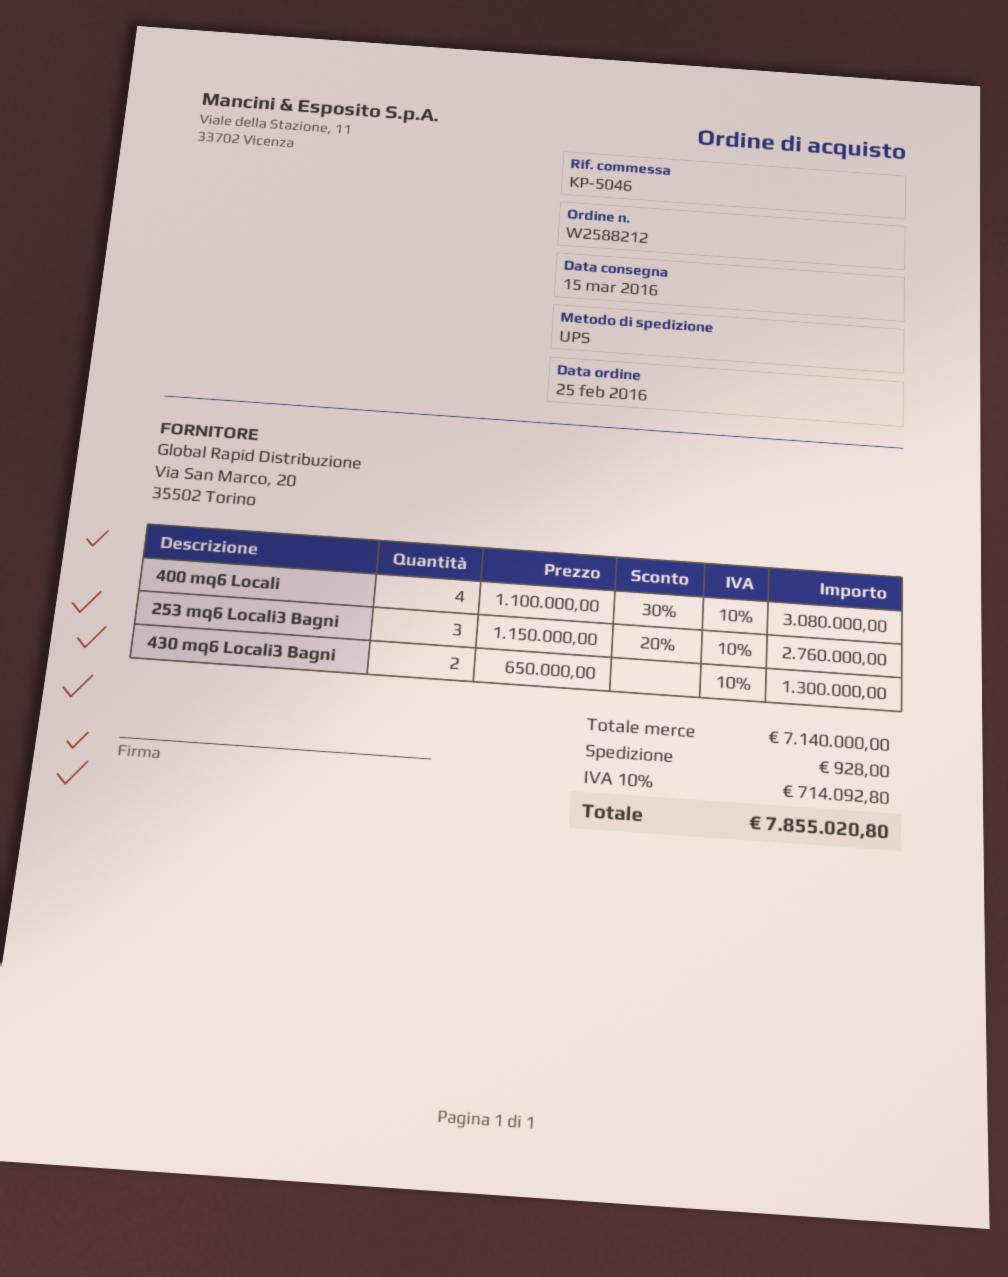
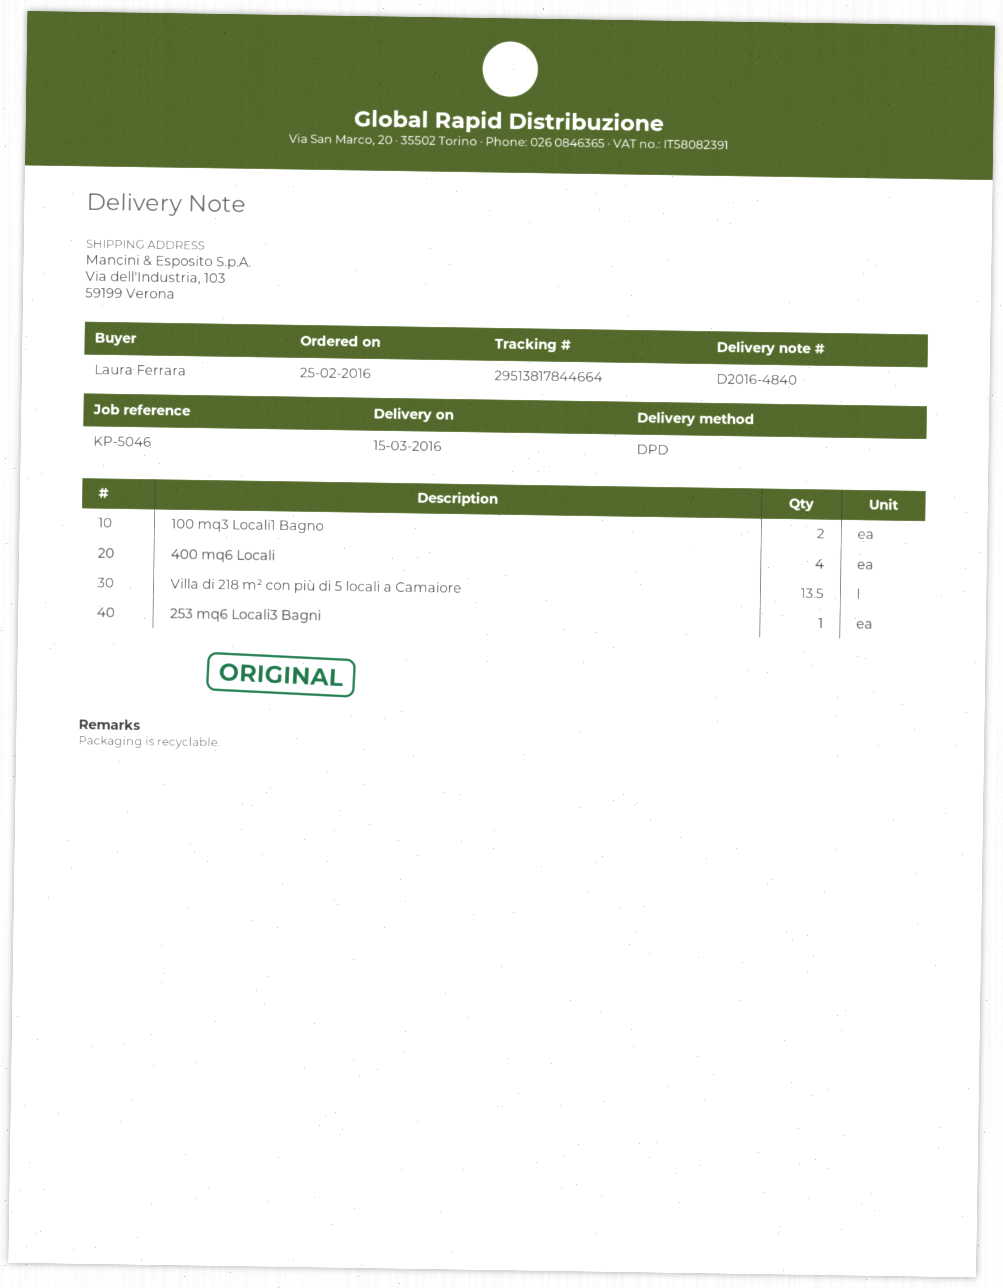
shipping method: UPS -> DPD
253 mq6 Locali3 Bagni: 3 -> 1
430 mq6 Locali3 Bagni: 2 -> none
100 mq3 Locali1 Bagno: none -> 2
Villa di 218 m² con più di 5 locali a Camaiore: none -> 13.5

